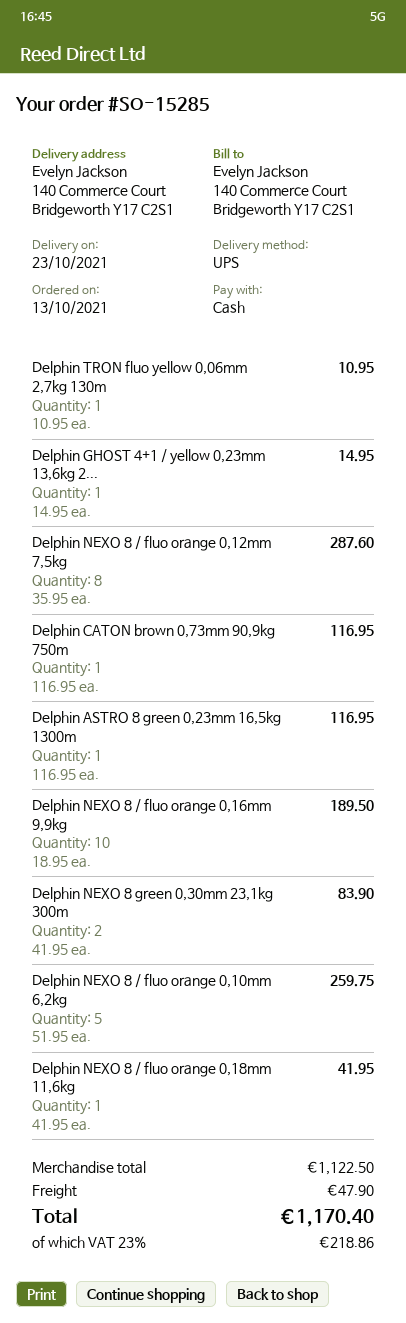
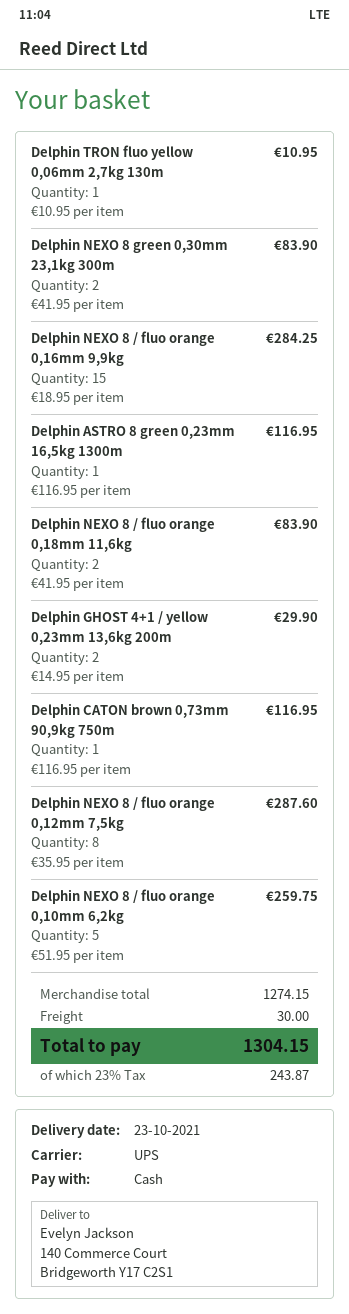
Delphin GHOST 4+1 / yellow 0,23mm 13,6kg 2...: 1 x 14.95 = 14.95 -> 2 x 14.95 = 29.90
Delphin NEXO 8 / fluo orange 0,16mm 9,9kg: 10 x 18.95 = 189.50 -> 15 x 18.95 = 284.25
Delphin NEXO 8 / fluo orange 0,18mm 11,6kg: 1 x 41.95 = 41.95 -> 2 x 41.95 = 83.90
subtotal: 1122.50 -> 1274.15
shipping: 47.90 -> 30.00
tax: 23% = 218.86 -> 23% = 243.87
total: 1170.40 -> 1304.15

